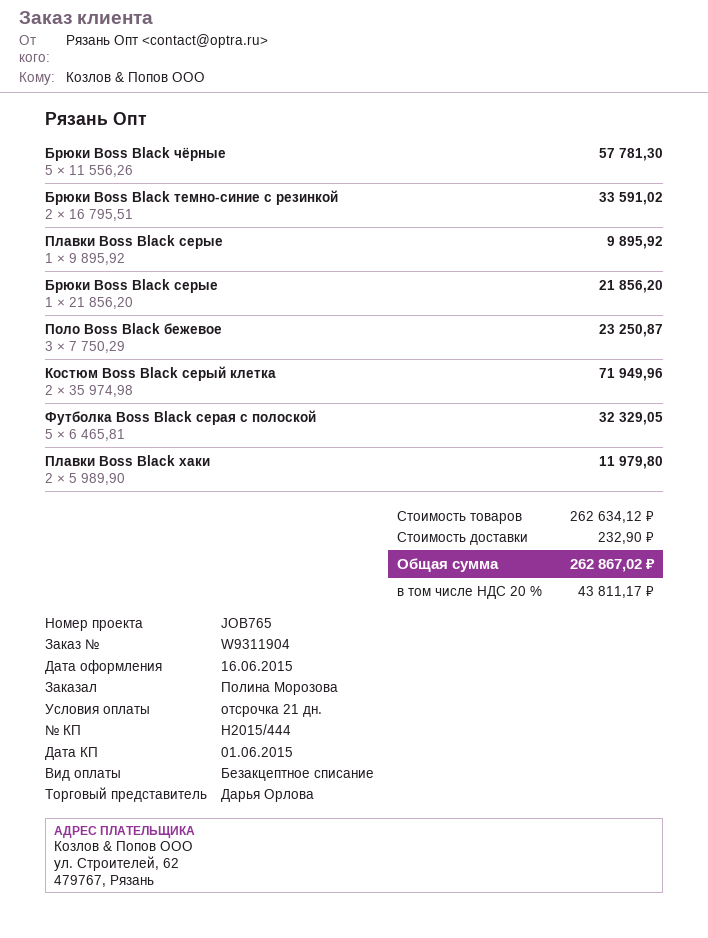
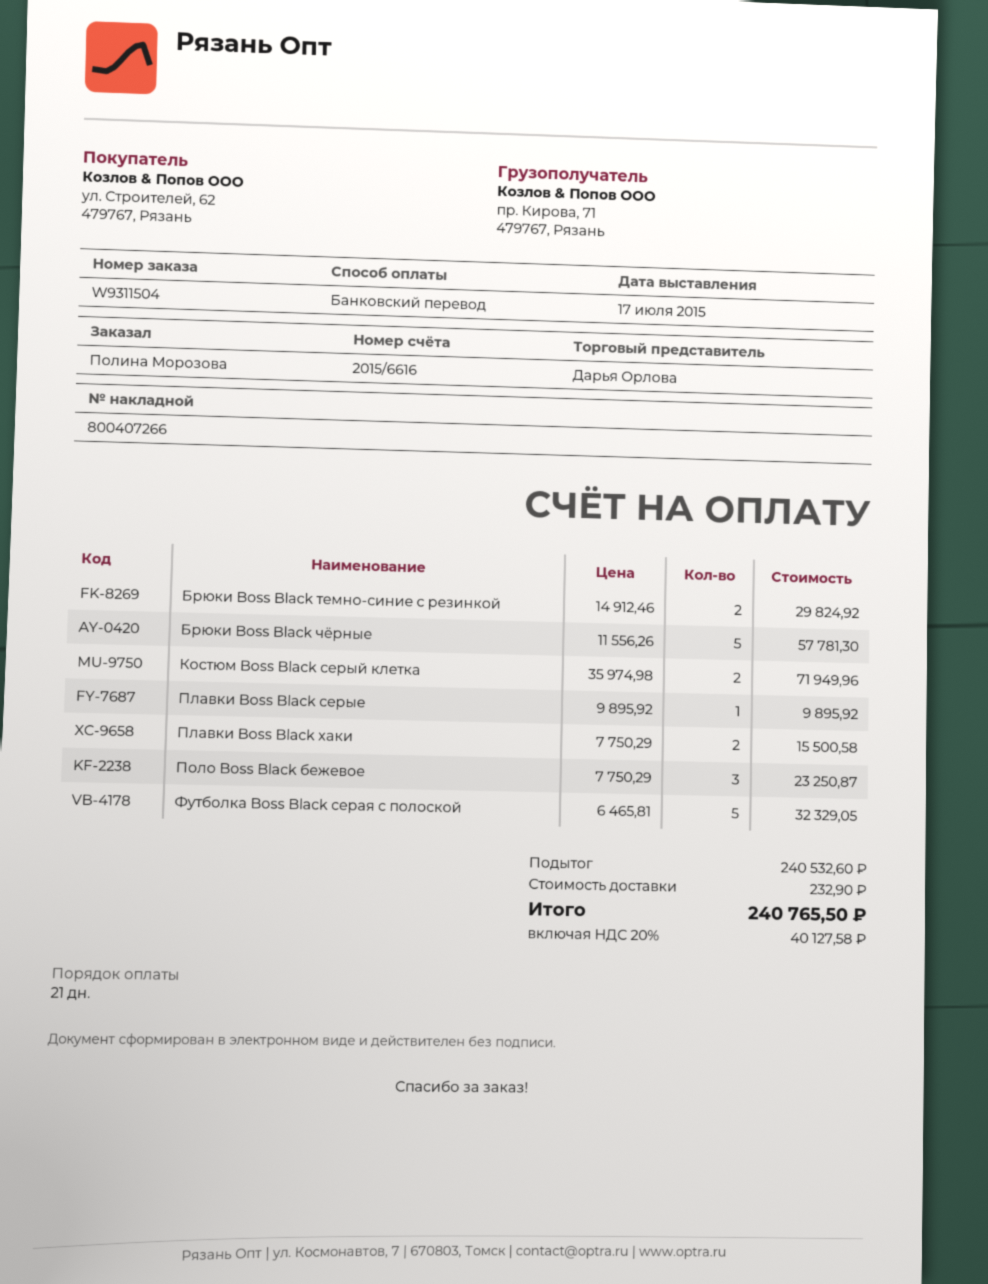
order number: W9311904 -> W9311504
payment method: direct debit -> bank transfer
Брюки Boss Black темно-синие с резинкой: 2 x 16795.51 = 33591.02 -> 2 x 14912.46 = 29824.92
Брюки Boss Black серые: 1 x 21856.20 = 21856.20 -> none
Плавки Boss Black хаки: 2 x 5989.90 = 11979.80 -> 2 x 7750.29 = 15500.58
subtotal: 262634.12 -> 240532.60
tax: 20% = 43811.17 -> 20% = 40127.58
total: 262867.02 -> 240765.50

